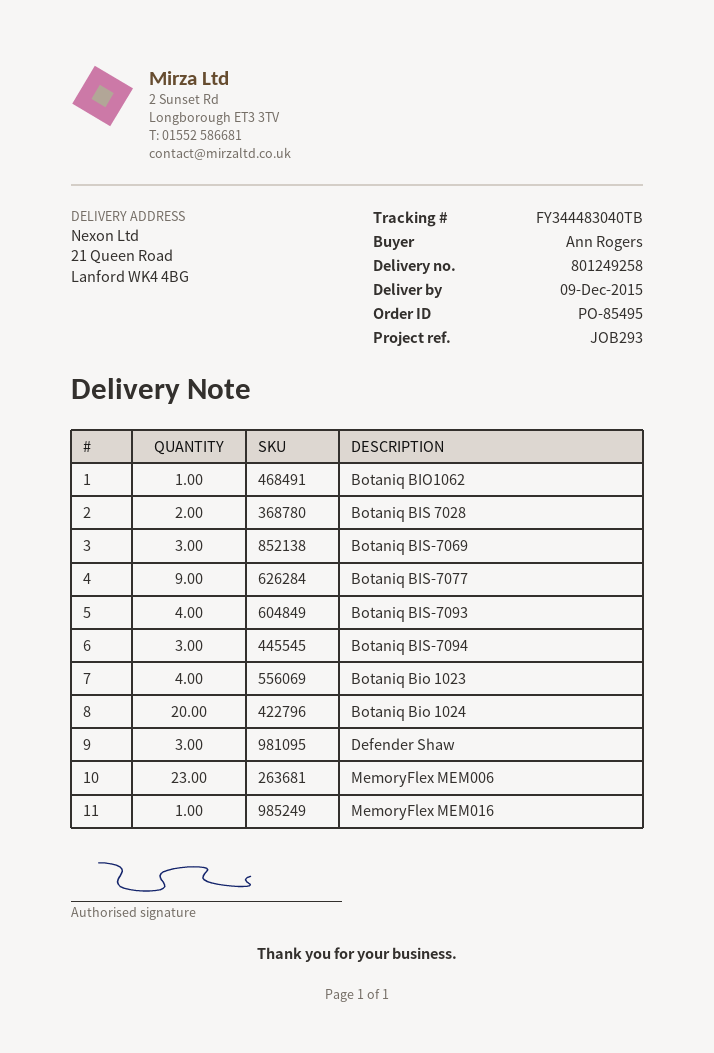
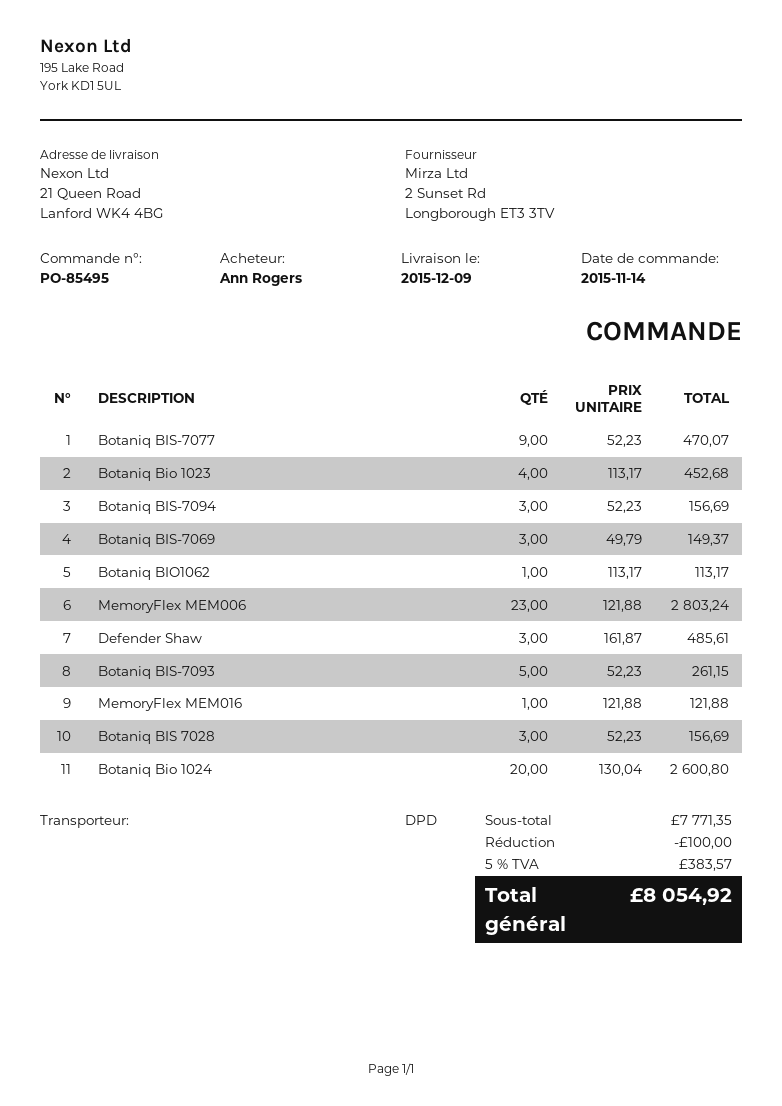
Botaniq BIS 7028: 2 -> 3
Botaniq BIS-7093: 4 -> 5

